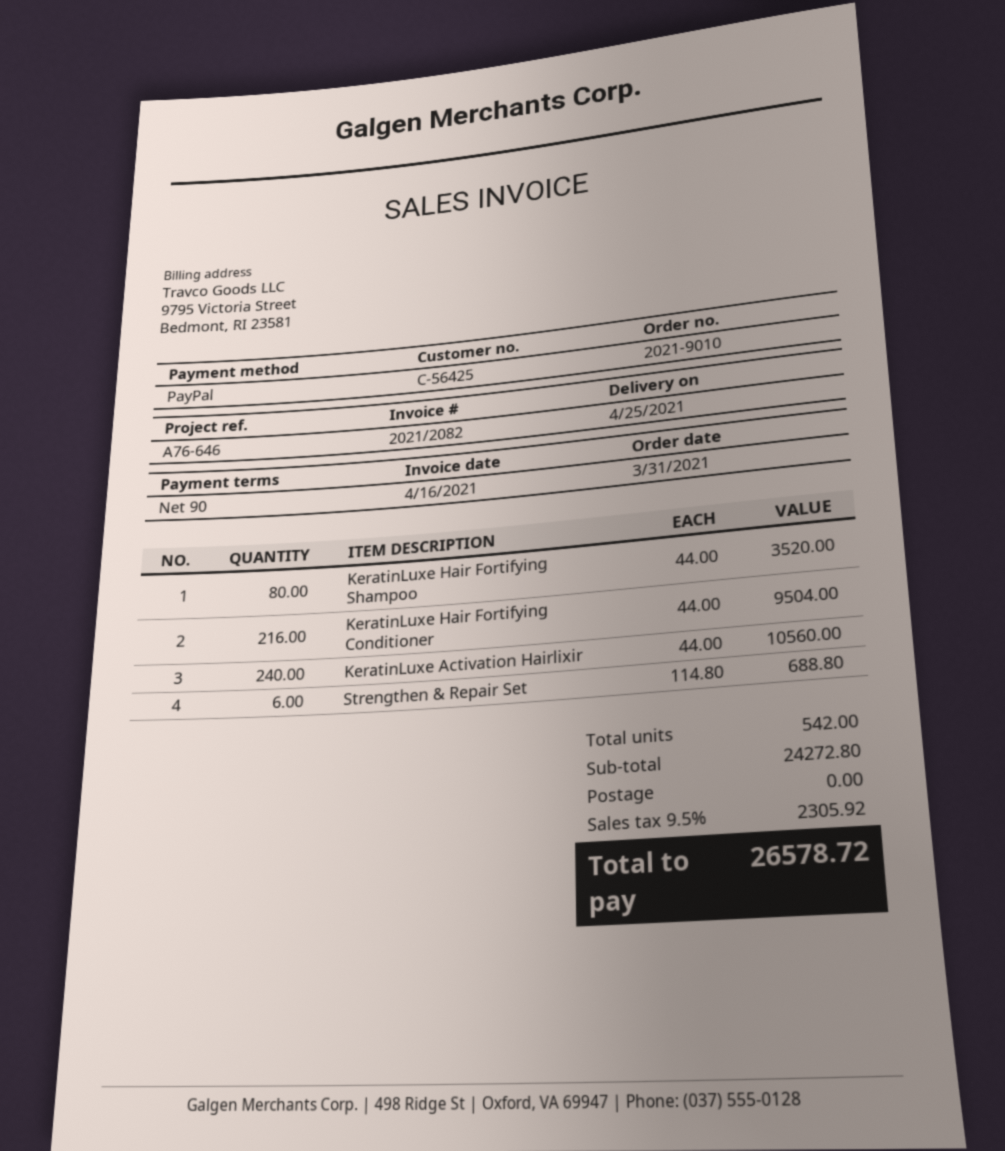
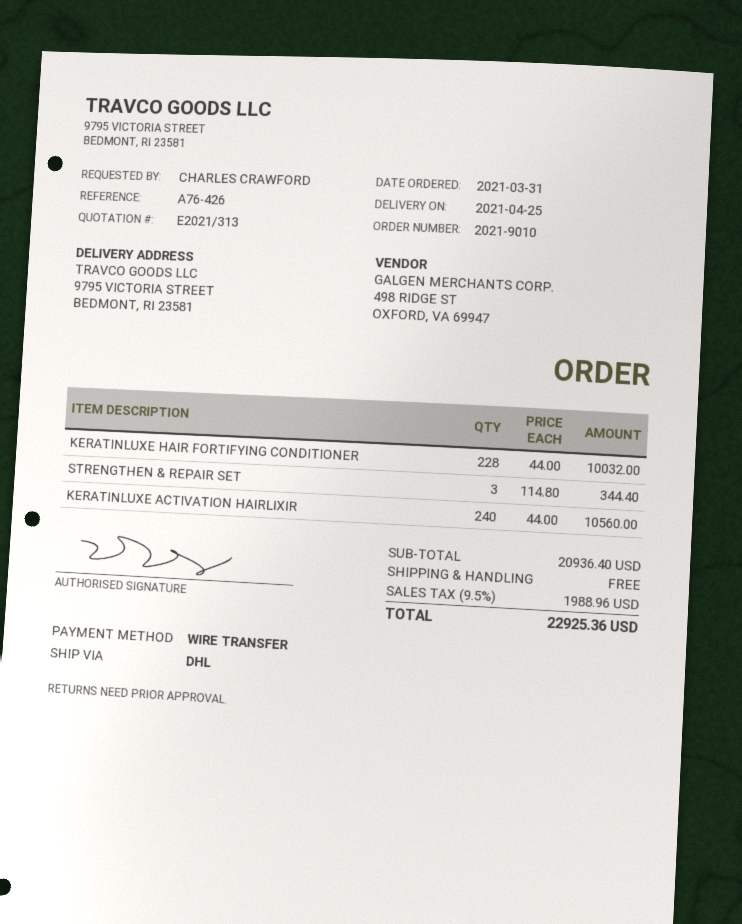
reference: A76-646 -> A76-426
payment method: PayPal -> bank transfer
KeratinLuxe Hair Fortifying Shampoo: 80 x 44.00 = 3520.00 -> none
KeratinLuxe Hair Fortifying Conditioner: 216 x 44.00 = 9504.00 -> 228 x 44.00 = 10032.00
Strengthen & Repair Set: 6 x 114.80 = 688.80 -> 3 x 114.80 = 344.40
subtotal: 24272.80 -> 20936.40
tax: 9.5% = 2305.92 -> 9.5% = 1988.96
total: 26578.72 -> 22925.36

